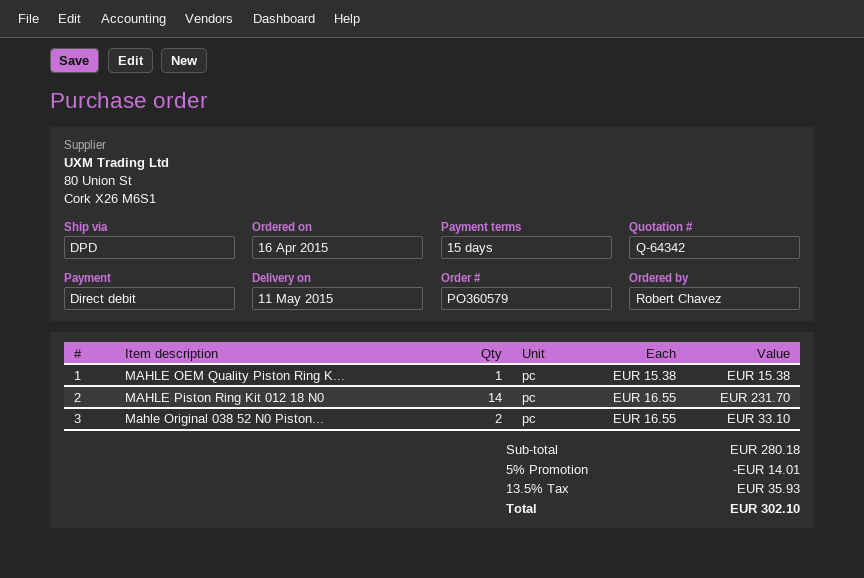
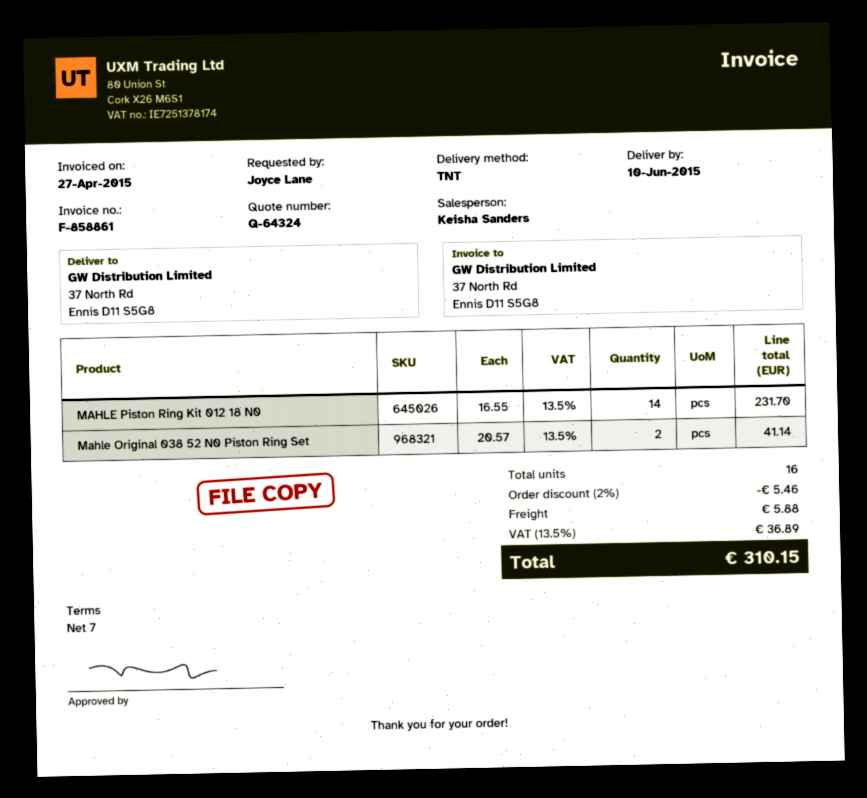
quote number: Q-64342 -> Q-64324
delivery date: 2015-05-11 -> 2015-06-10
payment terms: 15 days -> 7 days
ordered by: Robert Chavez -> Joyce Lane
shipping method: DPD -> TNT
MAHLE OEM Quality Piston Ring K...: 1 x 15.38 = 15.38 -> none
Mahle Original 038 52 N0 Piston...: 2 x 16.55 = 33.10 -> 2 x 20.57 = 41.14
discount: 5% = 14.01 -> 2% = 5.46
shipping: none -> 5.88
tax: 13.5% = 35.93 -> 13.5% = 36.89
total: 302.10 -> 310.15

